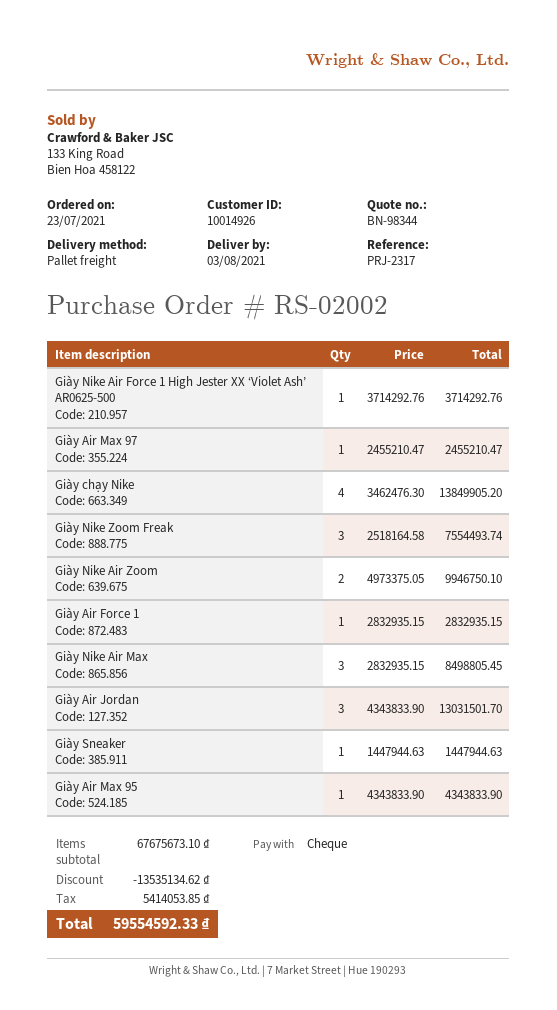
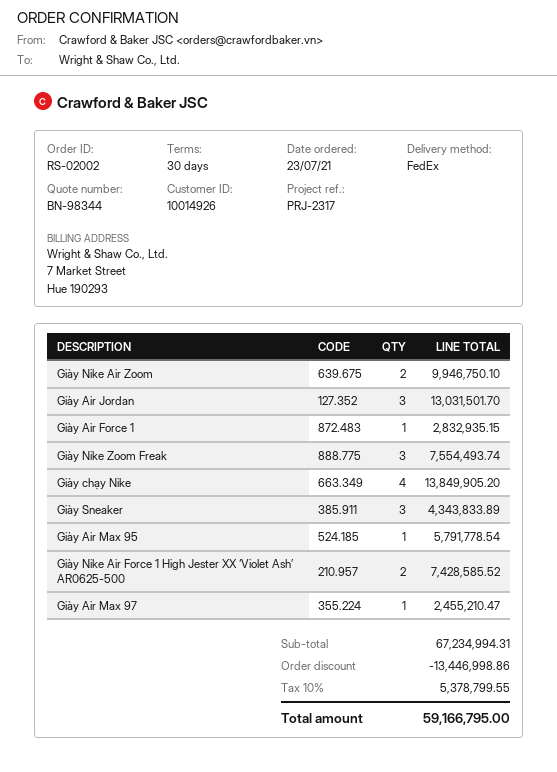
shipping method: pallet freight -> FedEx
Giày Nike Air Force 1 High Jester XX ‘Violet Ash’ AR0625-500: 1 for 3714292.76 -> 2 for 7428585.52
Giày Nike Air Max: 3 for 8498805.45 -> none
Giày Sneaker: 1 for 1447944.63 -> 3 for 4343833.89
Giày Air Max 95: 1 for 4343833.90 -> 1 for 5791778.54
subtotal: 67675673.10 -> 67234994.31
discount: 13535134.62 -> 13446998.86
tax: 5414053.85 -> 5378799.55
total: 59554592.33 -> 59166795.00

